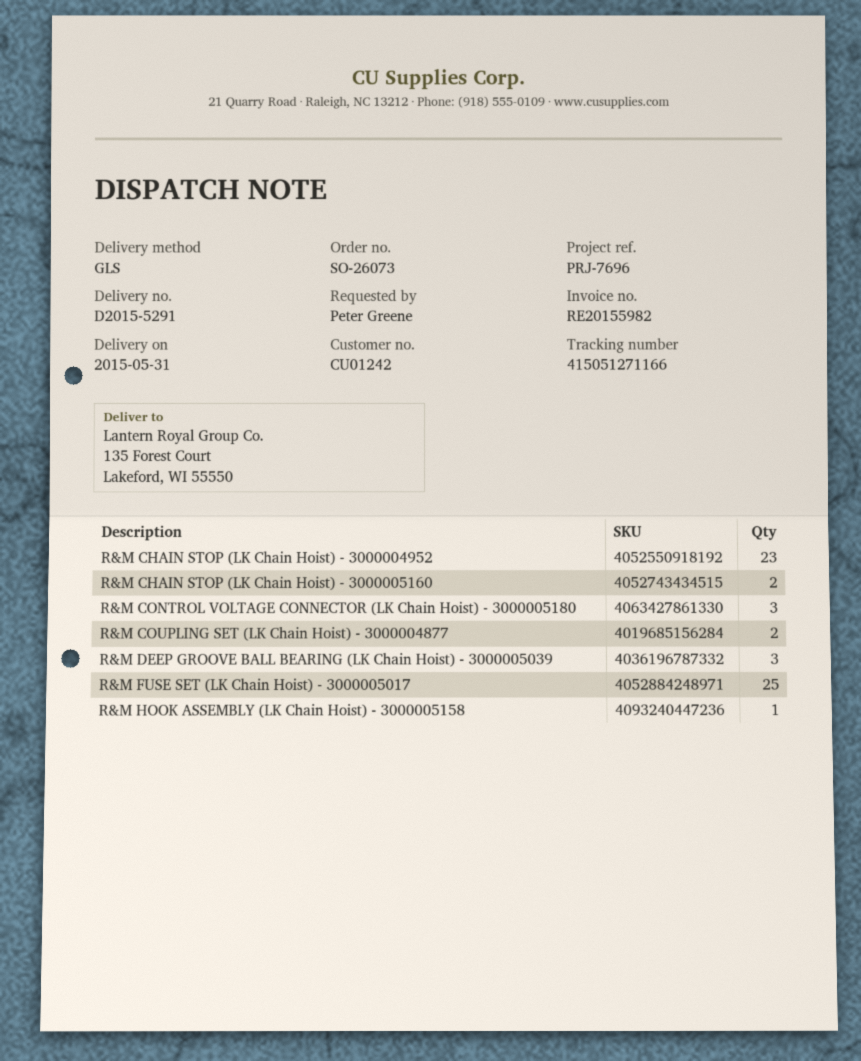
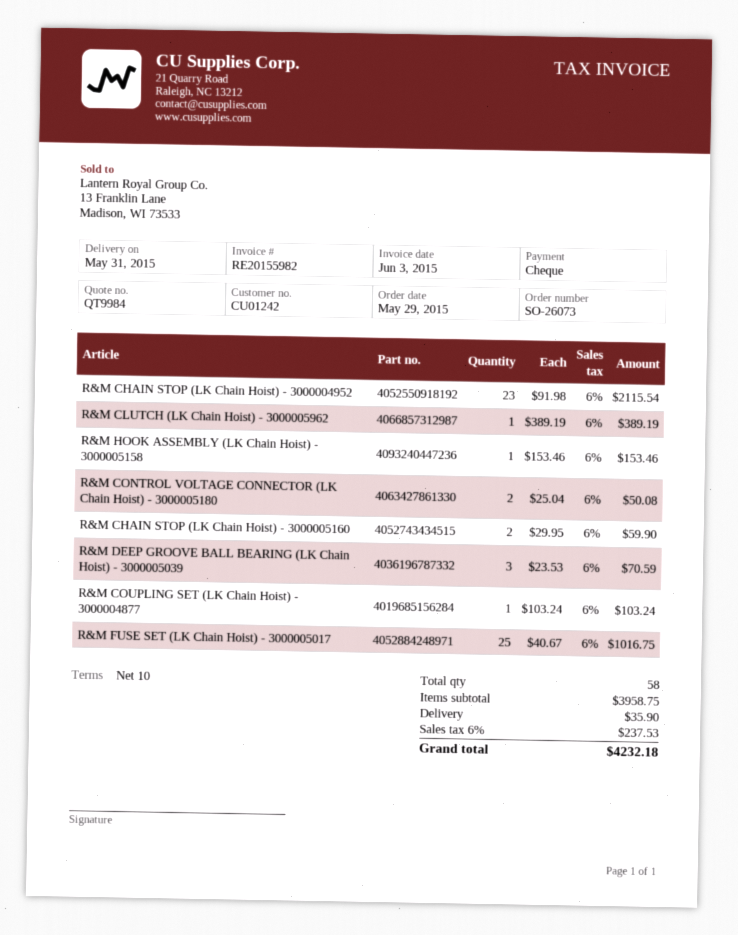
R&M CONTROL VOLTAGE CONNECTOR (LK Chain Hoist) - 3000005180: 3 -> 2
R&M COUPLING SET (LK Chain Hoist) - 3000004877: 2 -> 1
R&M CLUTCH (LK Chain Hoist) - 3000005962: none -> 1

